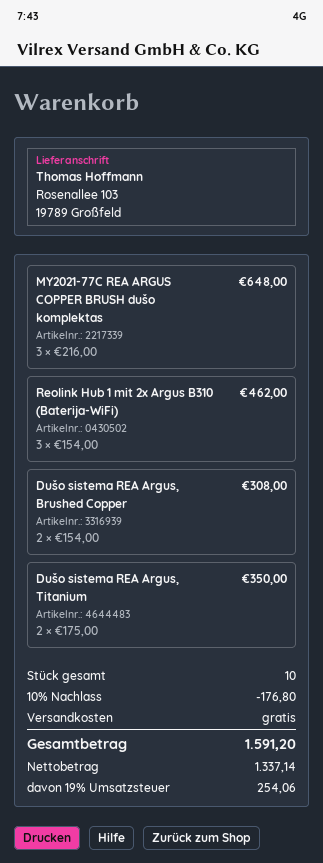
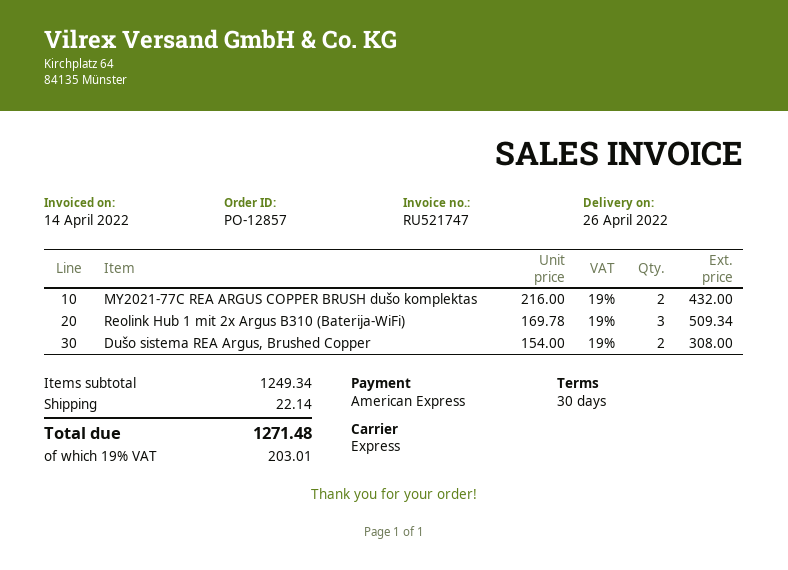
MY2021-77C REA ARGUS COPPER BRUSH dušo komplektas: 3 x 216.00 = 648.00 -> 2 x 216.00 = 432.00
Reolink Hub 1 mit 2x Argus B310 (Baterija-WiFi): 3 x 154.00 = 462.00 -> 3 x 169.78 = 509.34
Dušo sistema REA Argus, Titanium: 2 x 175.00 = 350.00 -> none
discount: 10% = 176.80 -> none
shipping: 0.00 -> 22.14
tax: 19% = 254.06 -> 19% = 203.01
total: 1591.20 -> 1271.48

